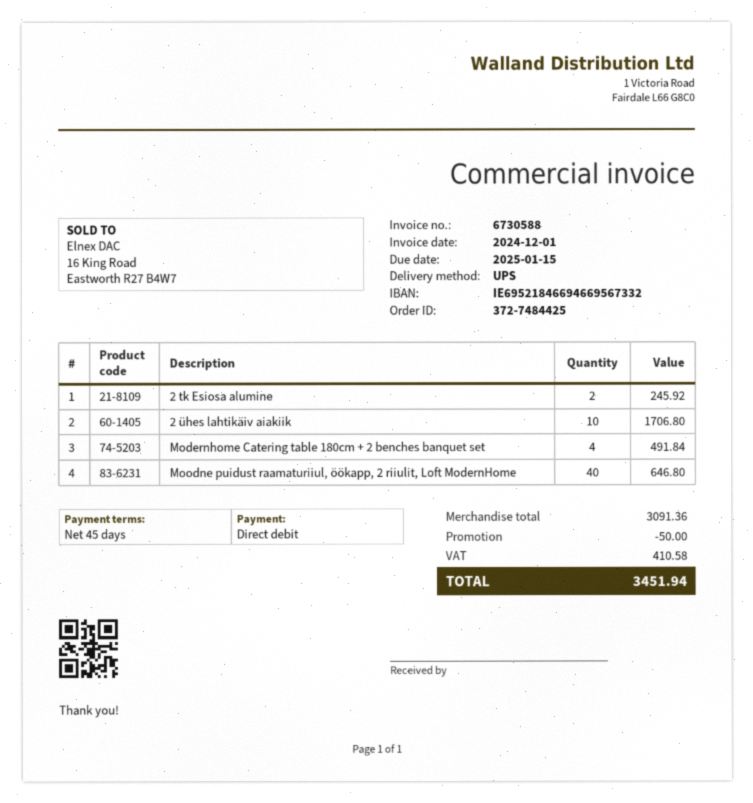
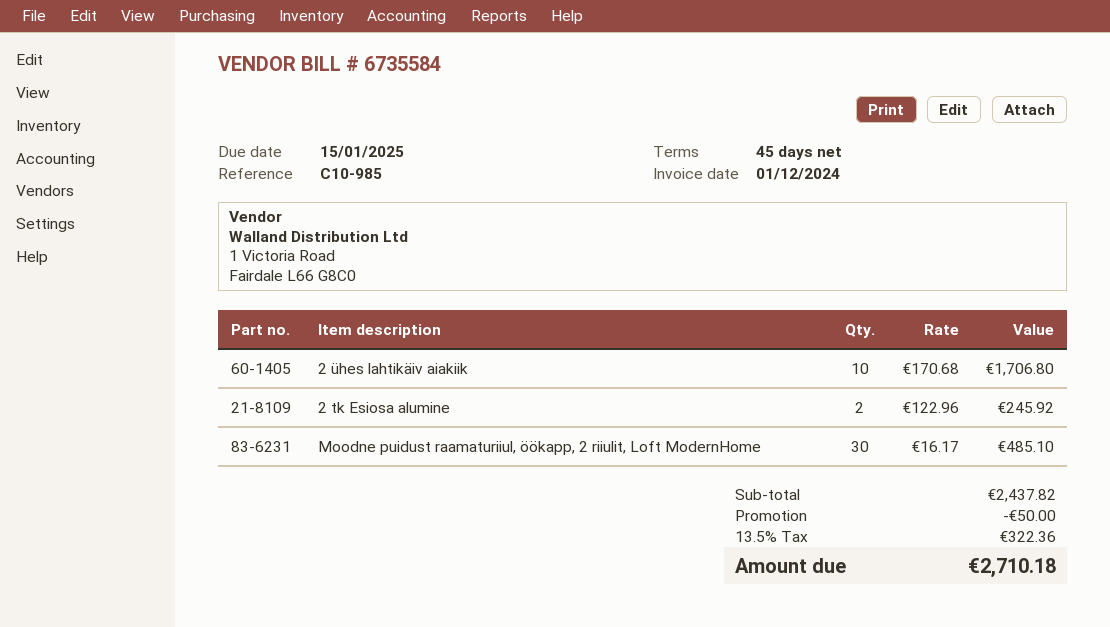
invoice number: 6730588 -> 6735584
Modernhome Catering table 180cm + 2 benches banquet set: 4 for 491.84 -> none
Moodne puidust raamaturiiul, öökapp, 2 riiulit, Loft ModernHome: 40 for 646.80 -> 30 for 485.10
subtotal: 3091.36 -> 2437.82
tax: 410.58 -> 322.36
total: 3451.94 -> 2710.18

